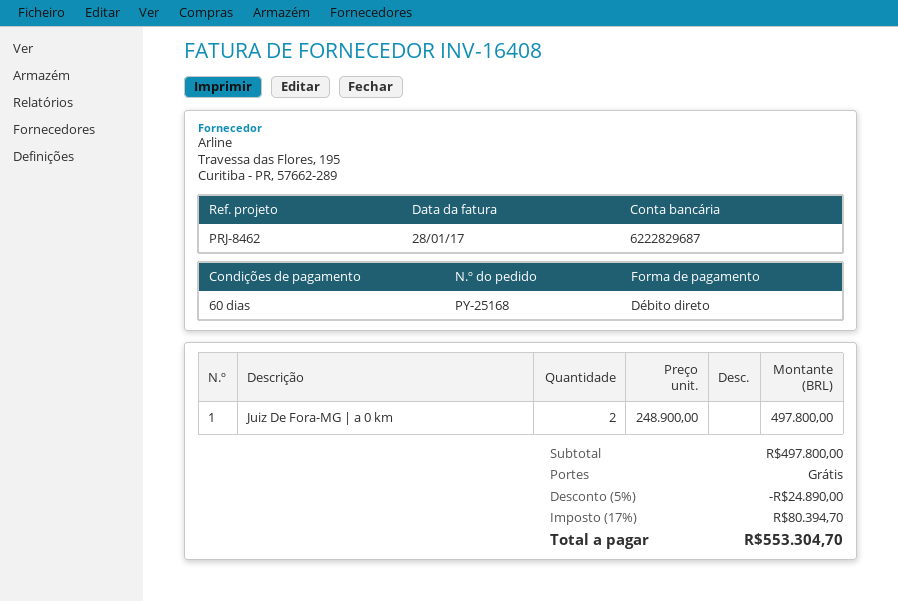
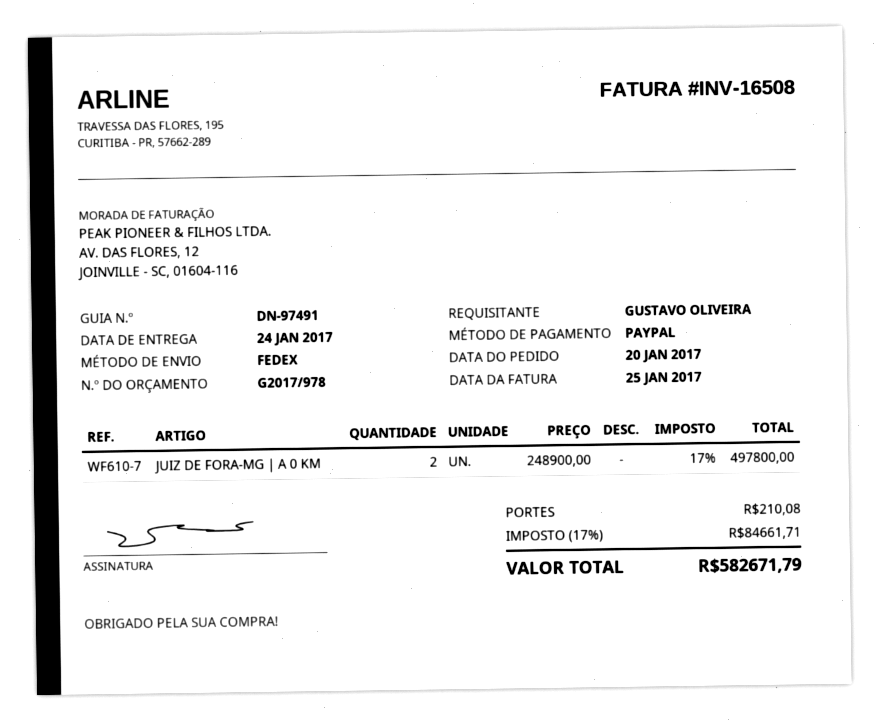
invoice number: INV-16408 -> INV-16508
invoice date: 2017-01-28 -> 2017-01-25
payment method: direct debit -> PayPal
discount: 5% = 24890.00 -> none
shipping: 0.00 -> 210.08
tax: 17% = 80394.70 -> 17% = 84661.71
total: 553304.70 -> 582671.79

